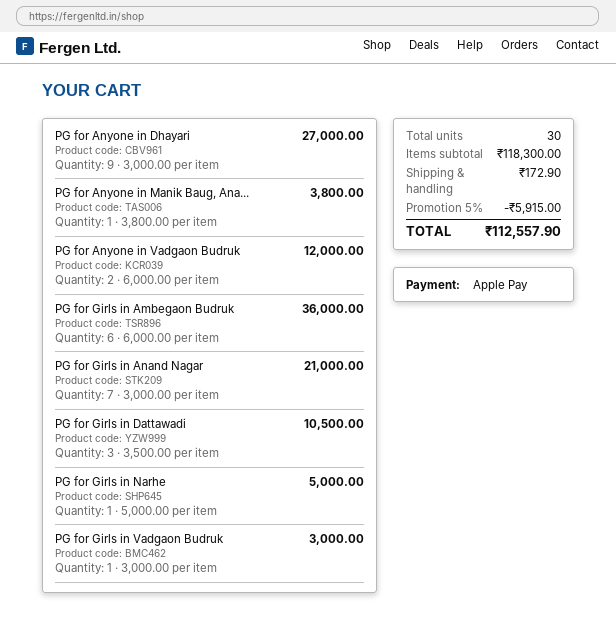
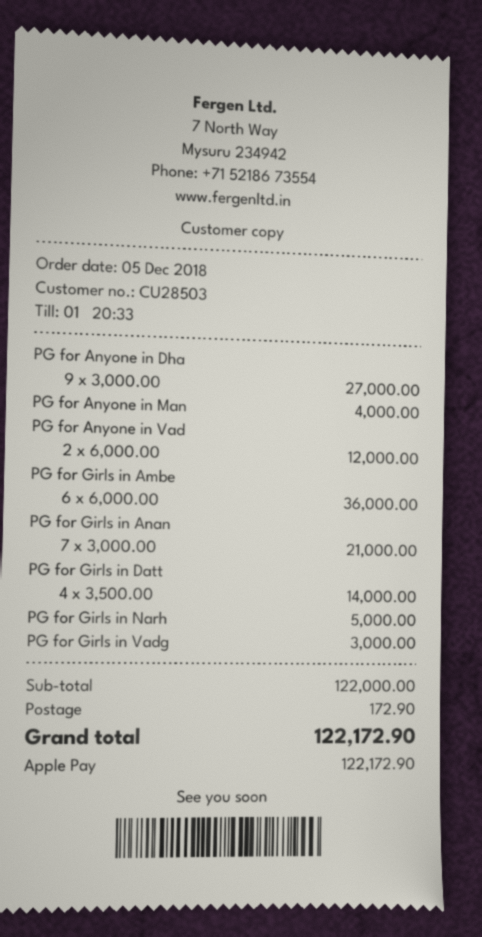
PG for Anyone in Manik Baug, Ana...: 1 x 3800.00 = 3800.00 -> 1 x 4000.00 = 4000.00
PG for Girls in Dattawadi: 3 x 3500.00 = 10500.00 -> 4 x 3500.00 = 14000.00
subtotal: 118300.00 -> 122000.00
discount: 5% = 5915.00 -> none
total: 112557.90 -> 122172.90

